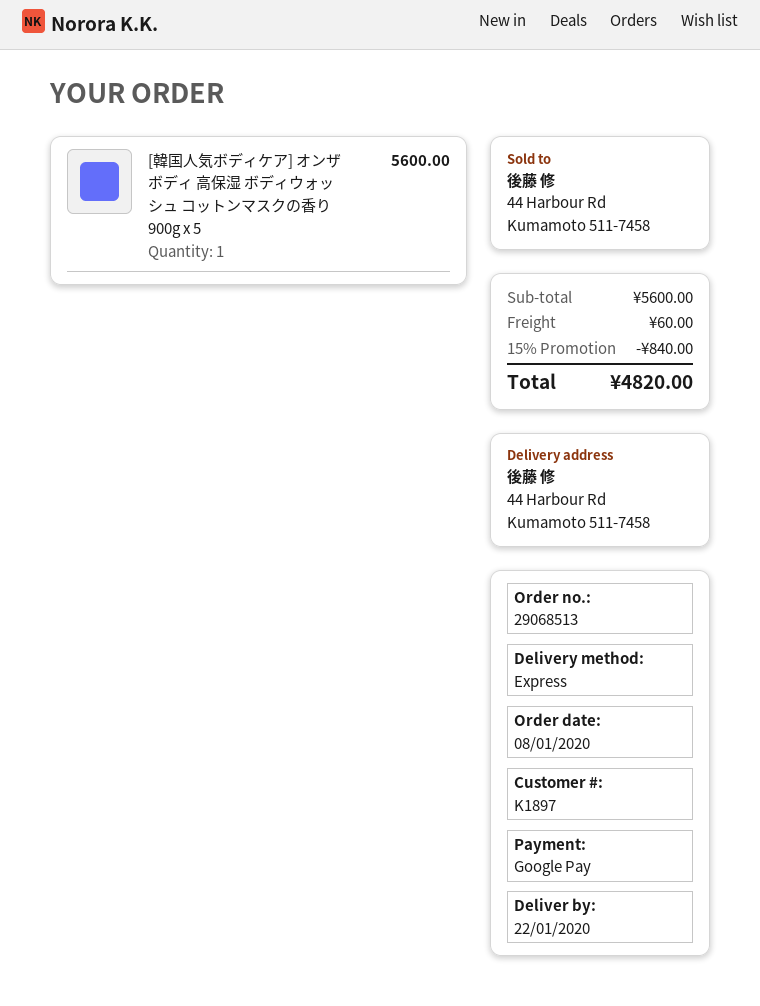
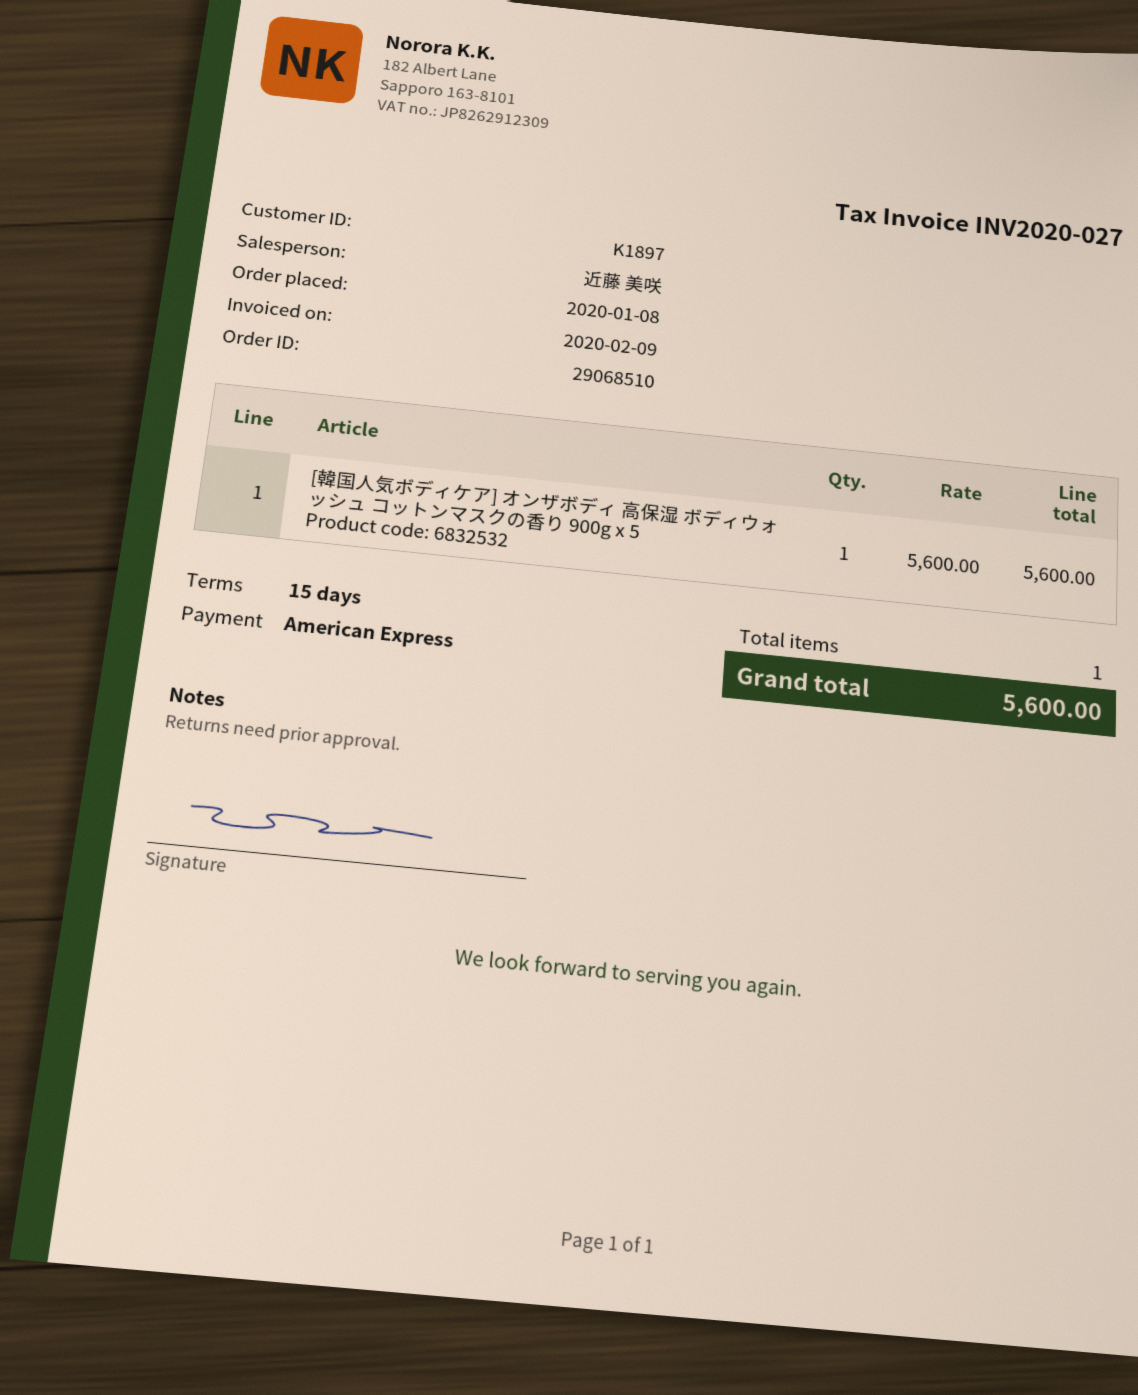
order number: 29068513 -> 29068510
payment method: Google Pay -> American Express
discount: 15% = 840.00 -> none
shipping: 60.00 -> none
total: 4820.00 -> 5600.00

